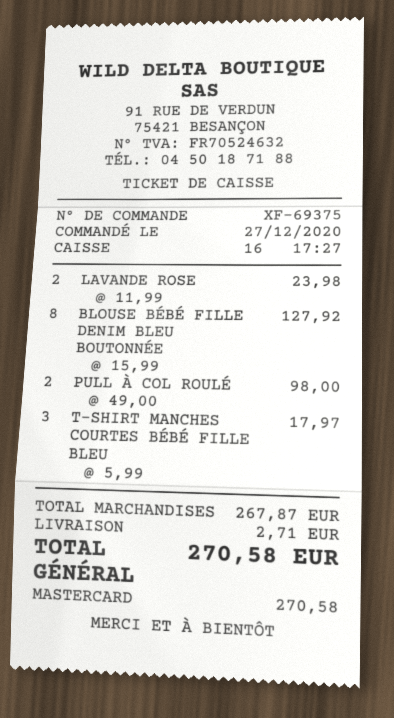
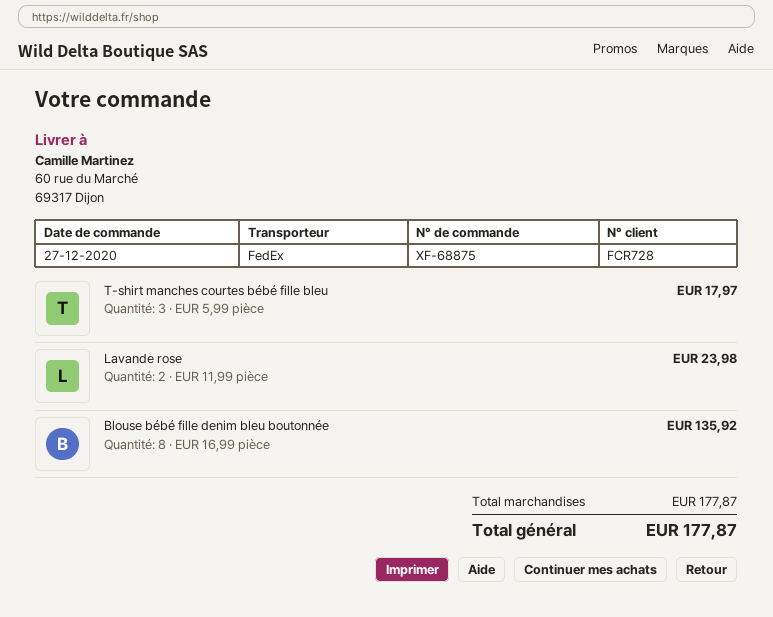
order number: XF-69375 -> XF-68875
BLOUSE BÉBÉ FILLE DENIM BLEU BOUTONNÉE: 8 x 15.99 = 127.92 -> 8 x 16.99 = 135.92
PULL À COL ROULÉ: 2 x 49.00 = 98.00 -> none
subtotal: 267.87 -> 177.87
shipping: 2.71 -> none
total: 270.58 -> 177.87

